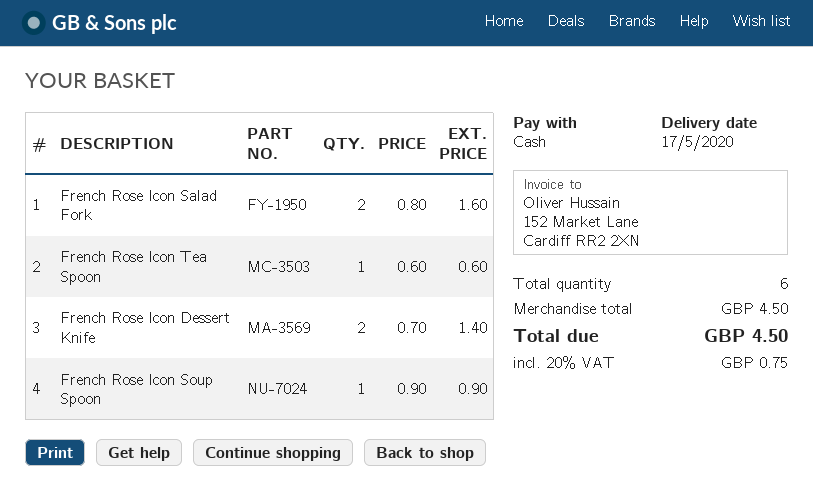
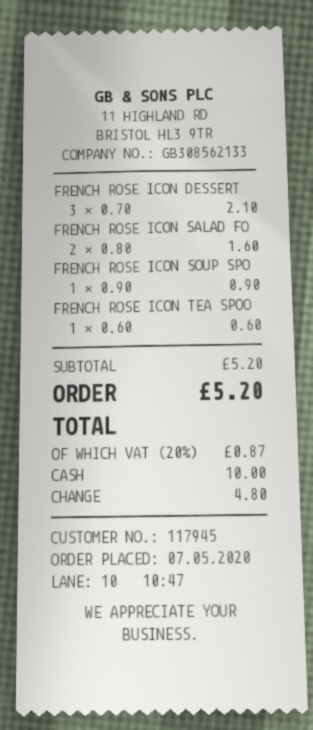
French Rose Icon Dessert Knife: 2 x 0.70 = 1.40 -> 3 x 0.70 = 2.10
subtotal: 4.50 -> 5.20
tax: 20% = 0.75 -> 20% = 0.87
total: 4.50 -> 5.20

